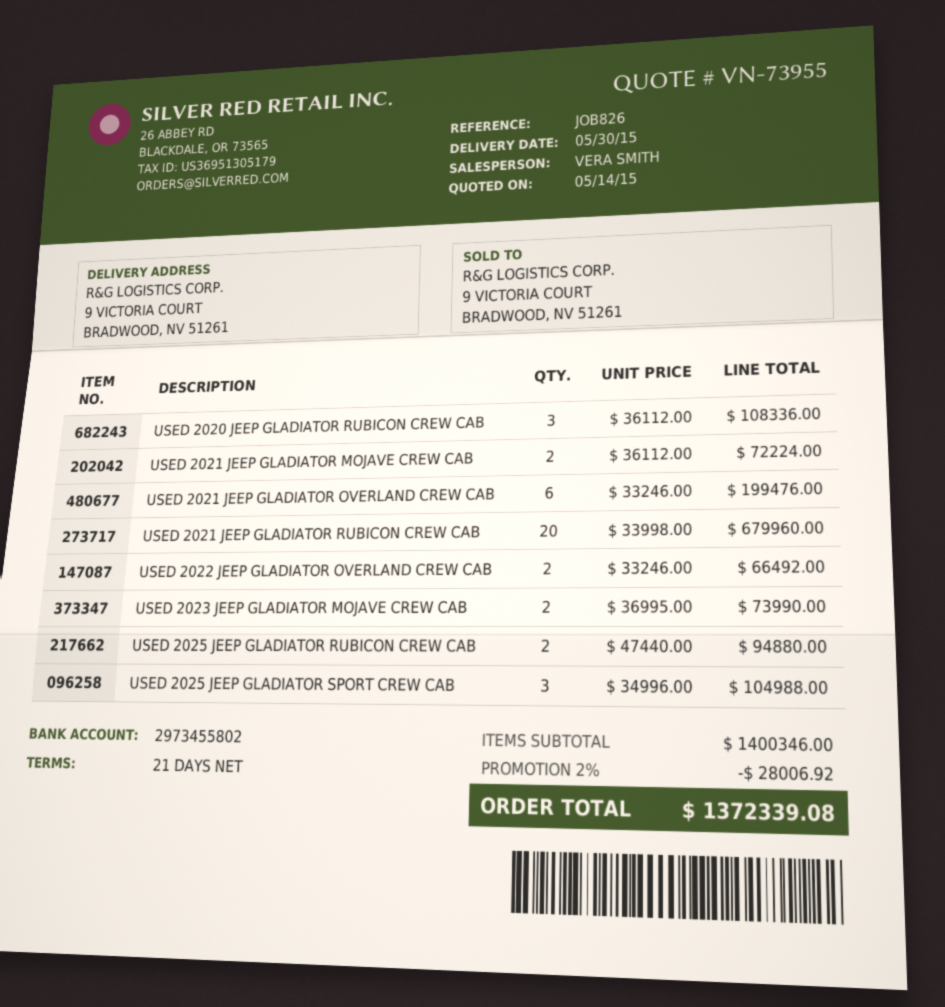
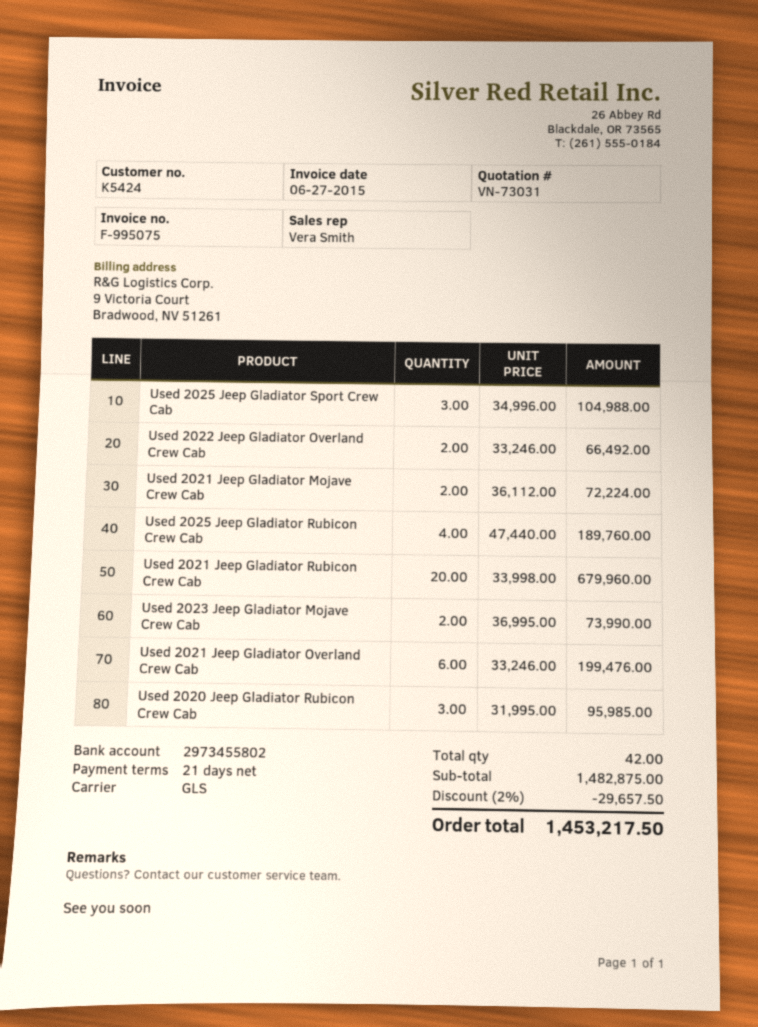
quote number: VN-73955 -> VN-73031
USED 2020 JEEP GLADIATOR RUBICON CREW CAB: 3 x 36112.00 = 108336.00 -> 3 x 31995.00 = 95985.00
USED 2025 JEEP GLADIATOR RUBICON CREW CAB: 2 x 47440.00 = 94880.00 -> 4 x 47440.00 = 189760.00
subtotal: 1400346.00 -> 1482875.00
discount: 2% = 28006.92 -> 2% = 29657.50
total: 1372339.08 -> 1453217.50

